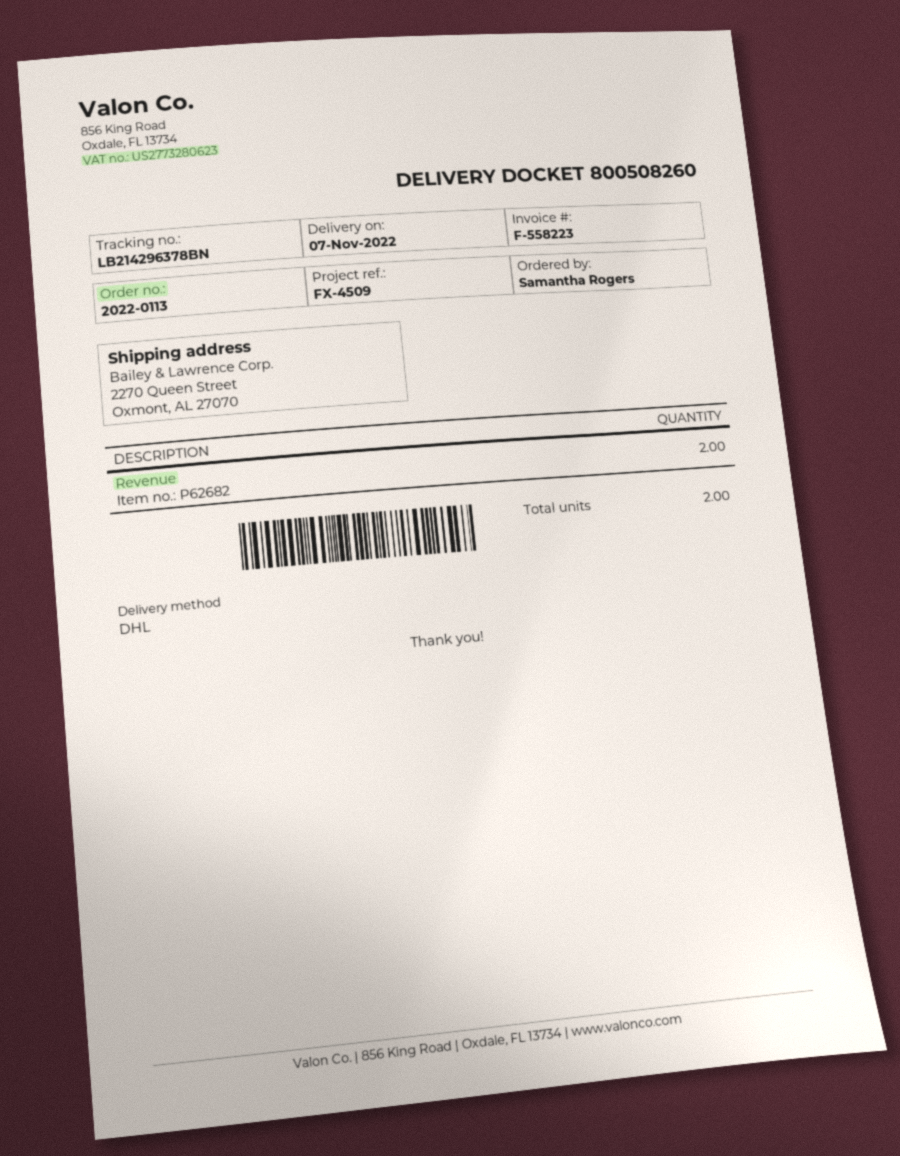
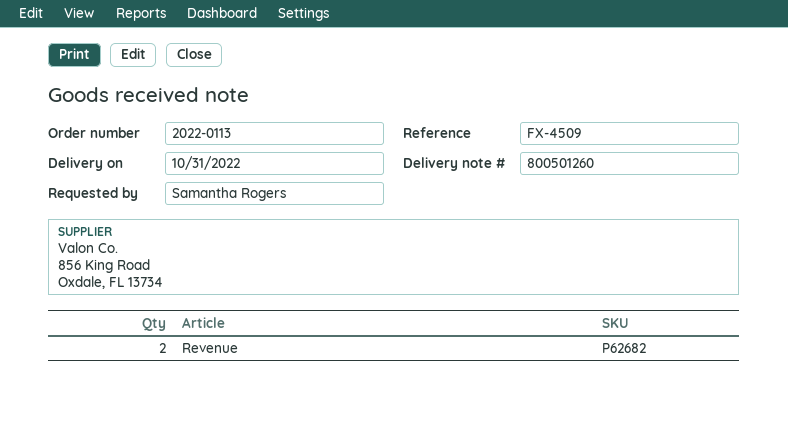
delivery note number: 800508260 -> 800501260
delivery date: 2022-11-07 -> 2022-10-31

